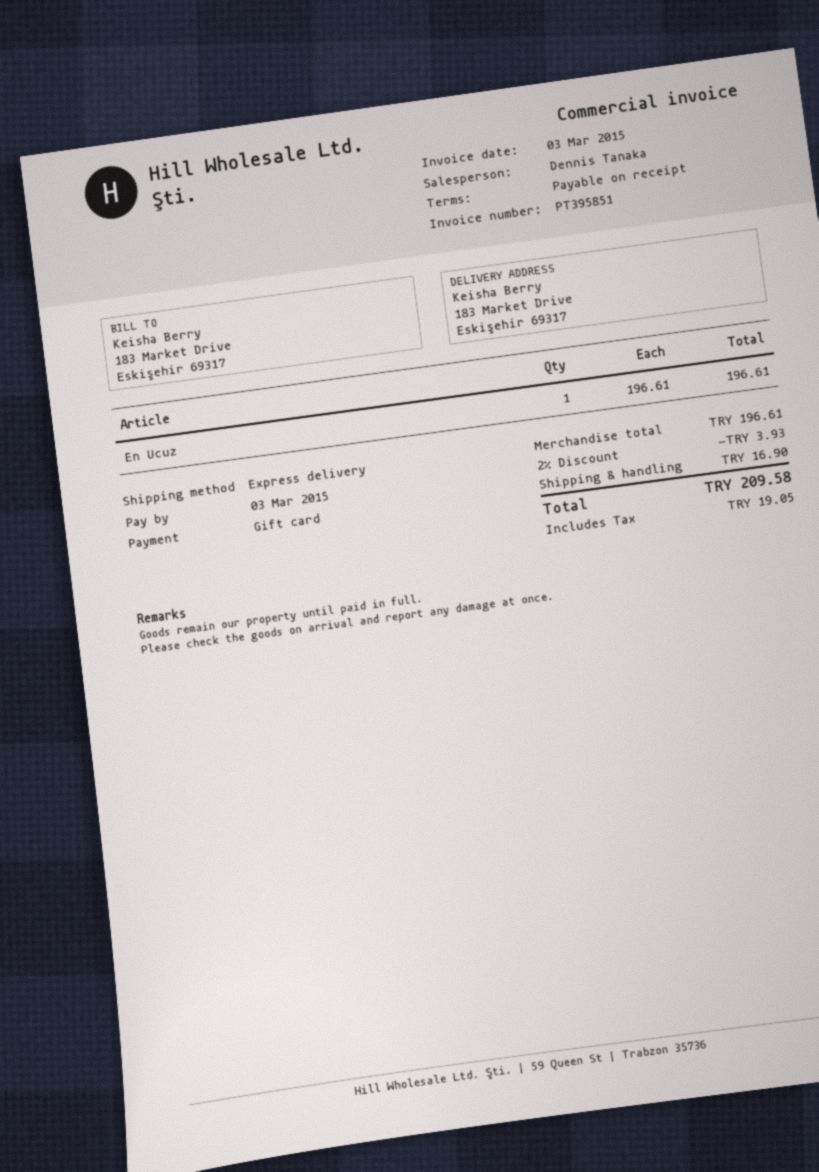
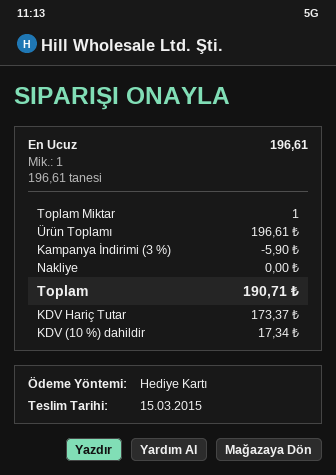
discount: 2% = 3.93 -> 3% = 5.90
shipping: 16.90 -> 0.00
tax: 19.05 -> 17.34
total: 209.58 -> 190.71

